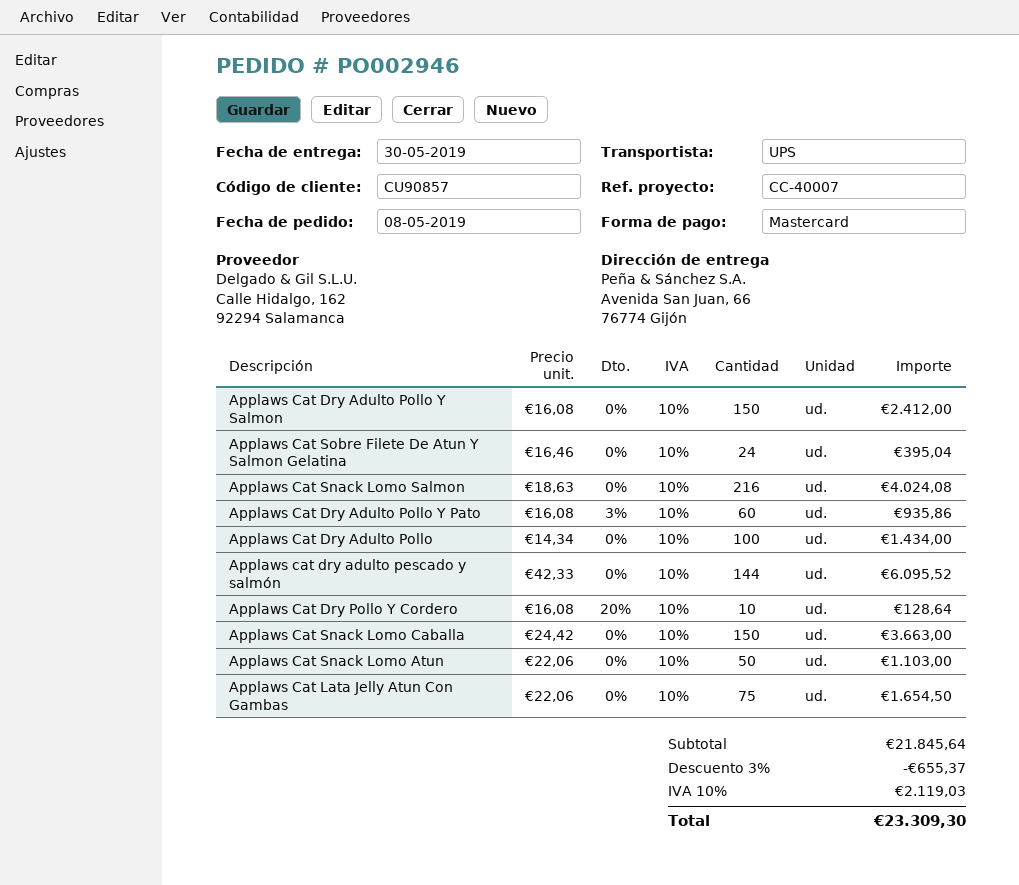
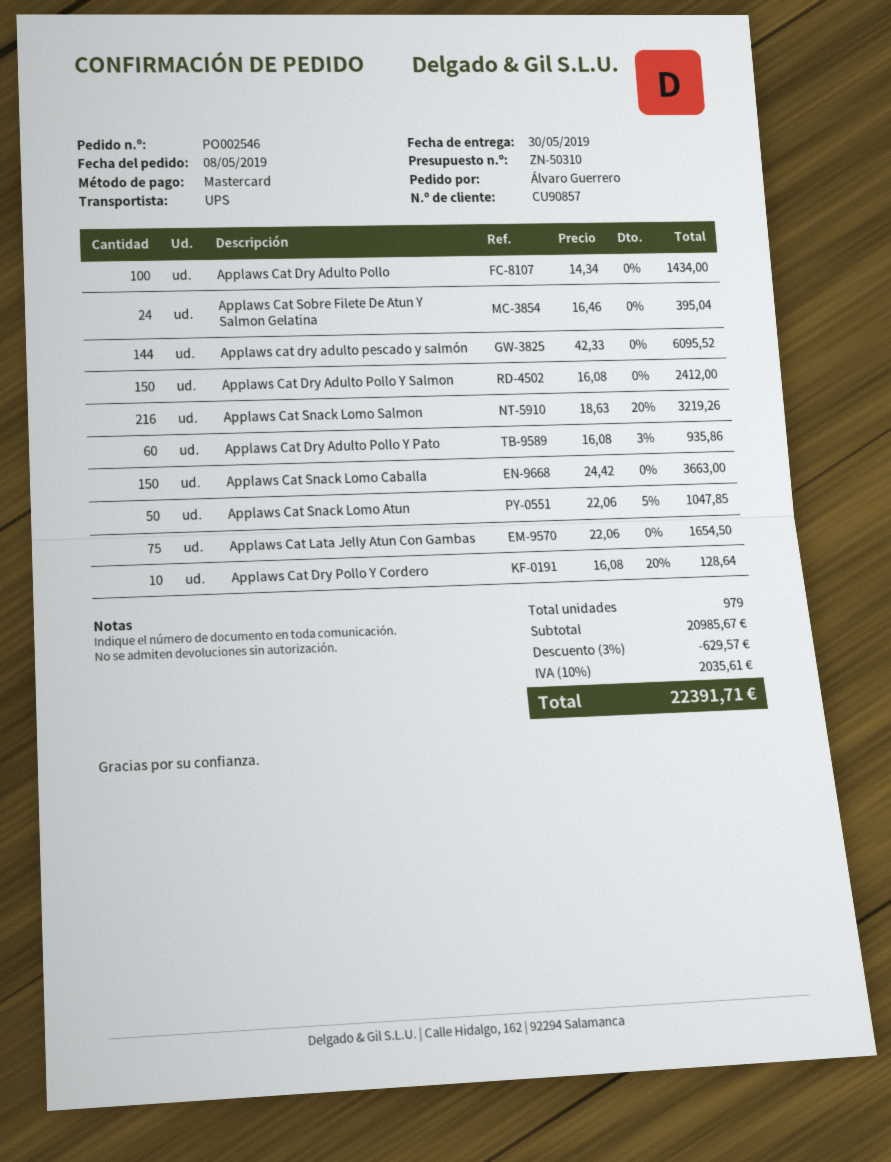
order number: PO002946 -> PO002546
Applaws Cat Snack Lomo Salmon: 216 x 18.63 = 4024.08 -> 216 x 18.63 - 20% = 3219.26
Applaws Cat Snack Lomo Atun: 50 x 22.06 = 1103.00 -> 50 x 22.06 - 5% = 1047.85
subtotal: 21845.64 -> 20985.67
discount: 3% = 655.37 -> 3% = 629.57
tax: 10% = 2119.03 -> 10% = 2035.61
total: 23309.30 -> 22391.71

